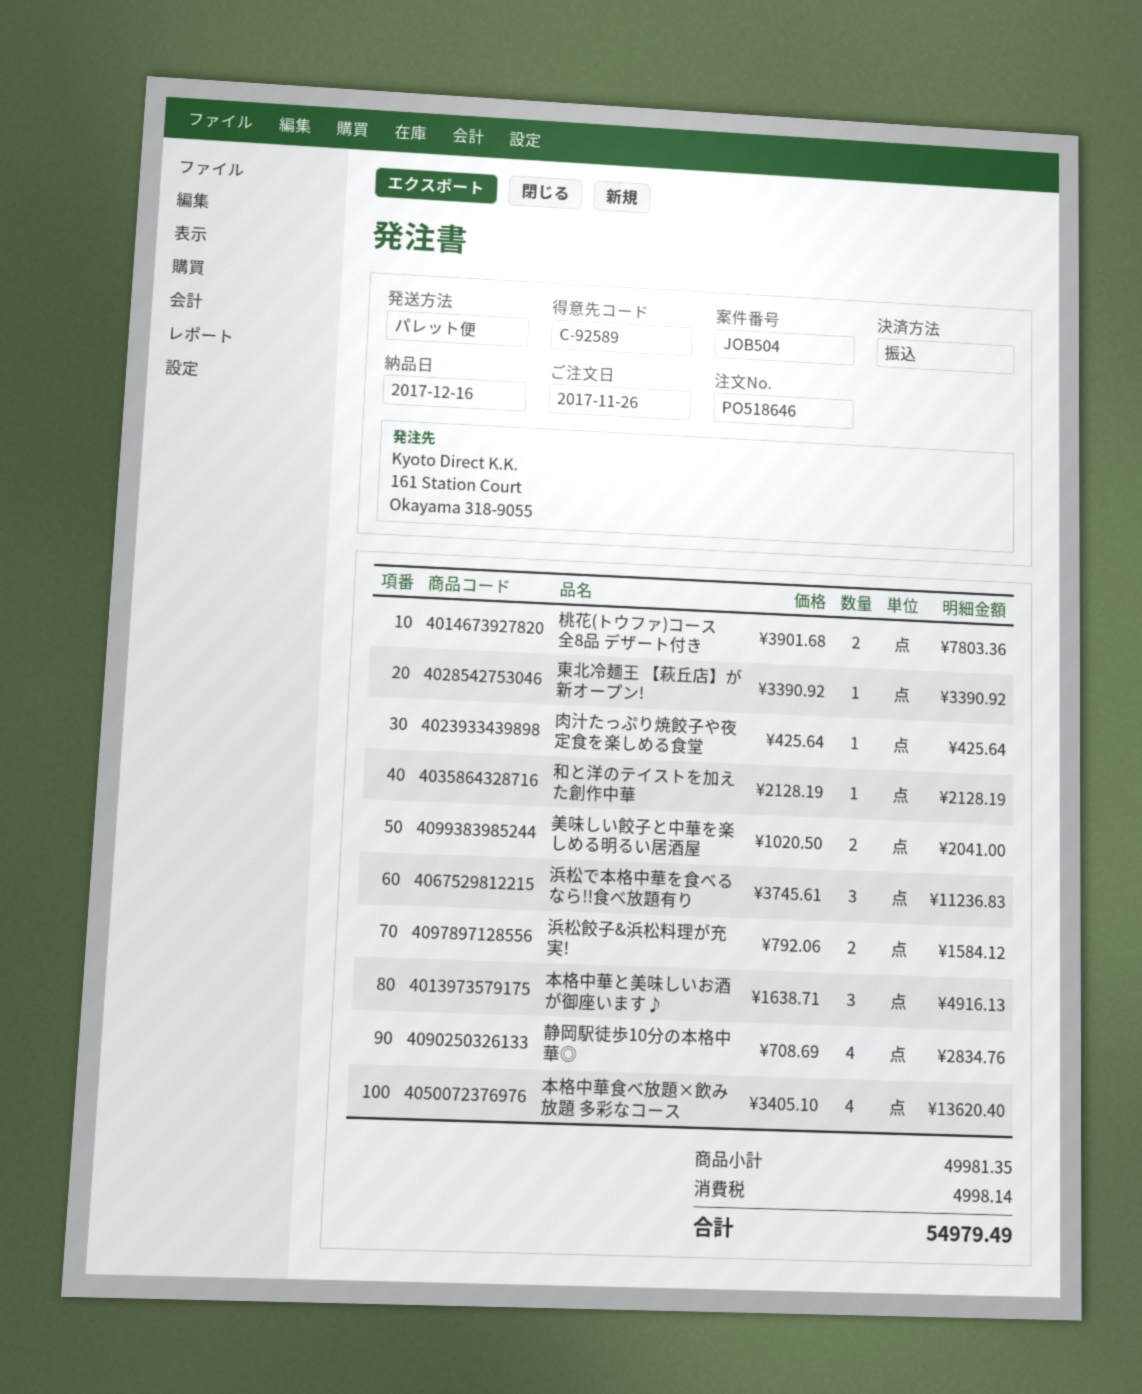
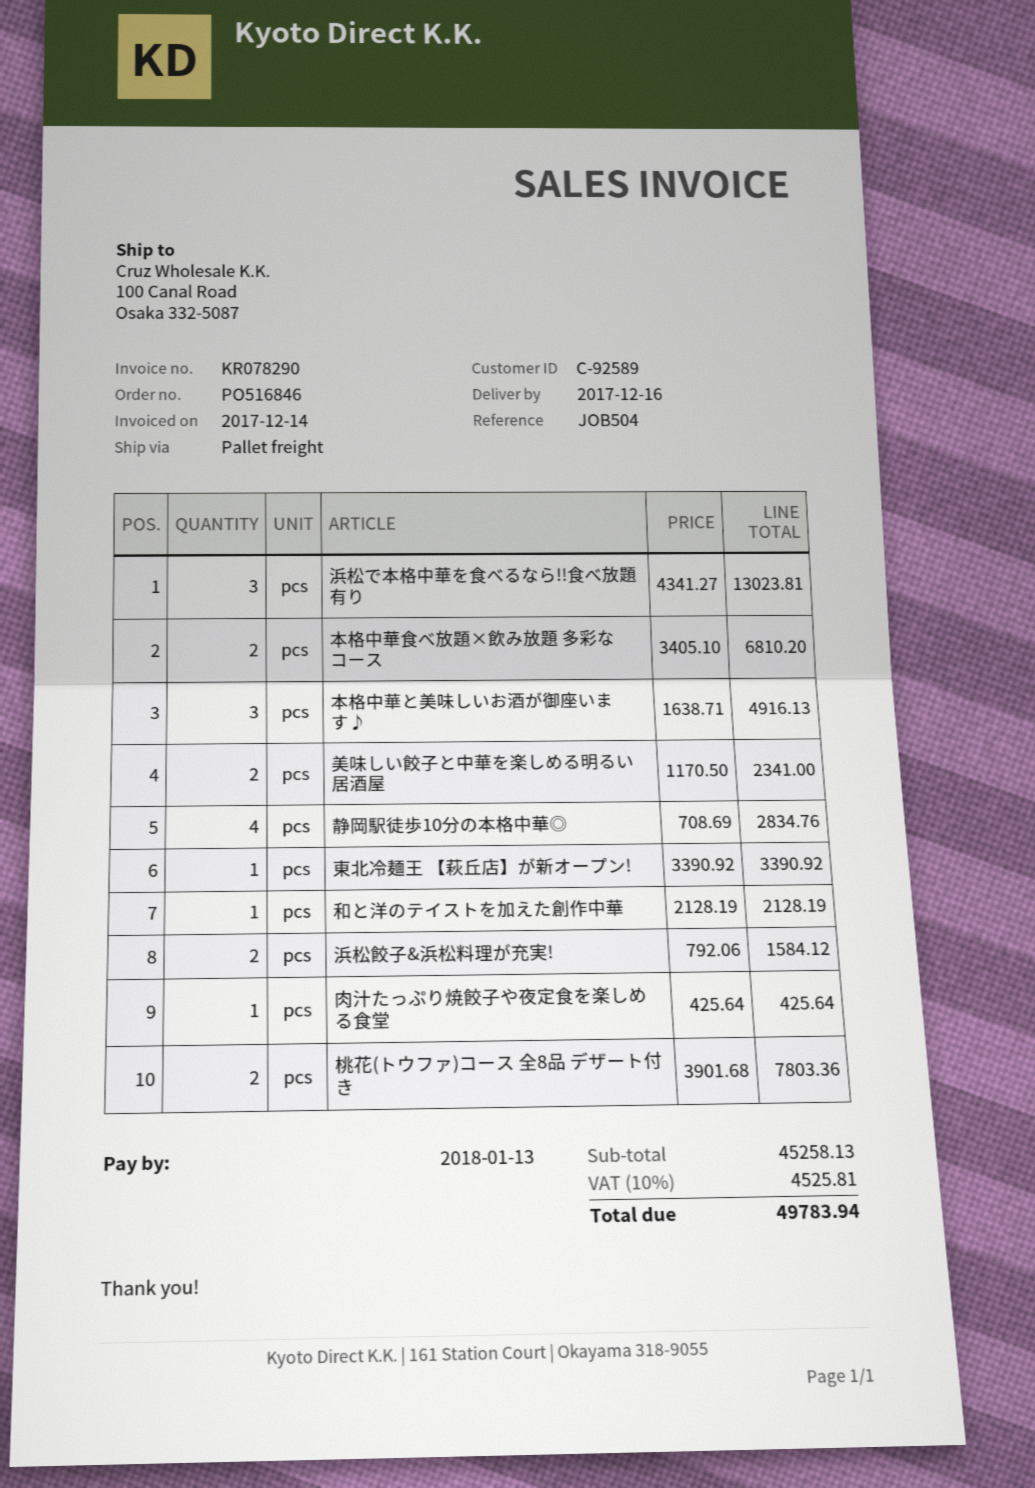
order number: PO518646 -> PO516846
美味しい餃子と中華を楽しめる明るい居酒屋: 2 x 1020.50 = 2041.00 -> 2 x 1170.50 = 2341.00
浜松で本格中華を食べるなら!!食べ放題有り: 3 x 3745.61 = 11236.83 -> 3 x 4341.27 = 13023.81
本格中華食べ放題×飲み放題 多彩なコース: 4 x 3405.10 = 13620.40 -> 2 x 3405.10 = 6810.20
subtotal: 49981.35 -> 45258.13
tax: 4998.14 -> 4525.81
total: 54979.49 -> 49783.94

